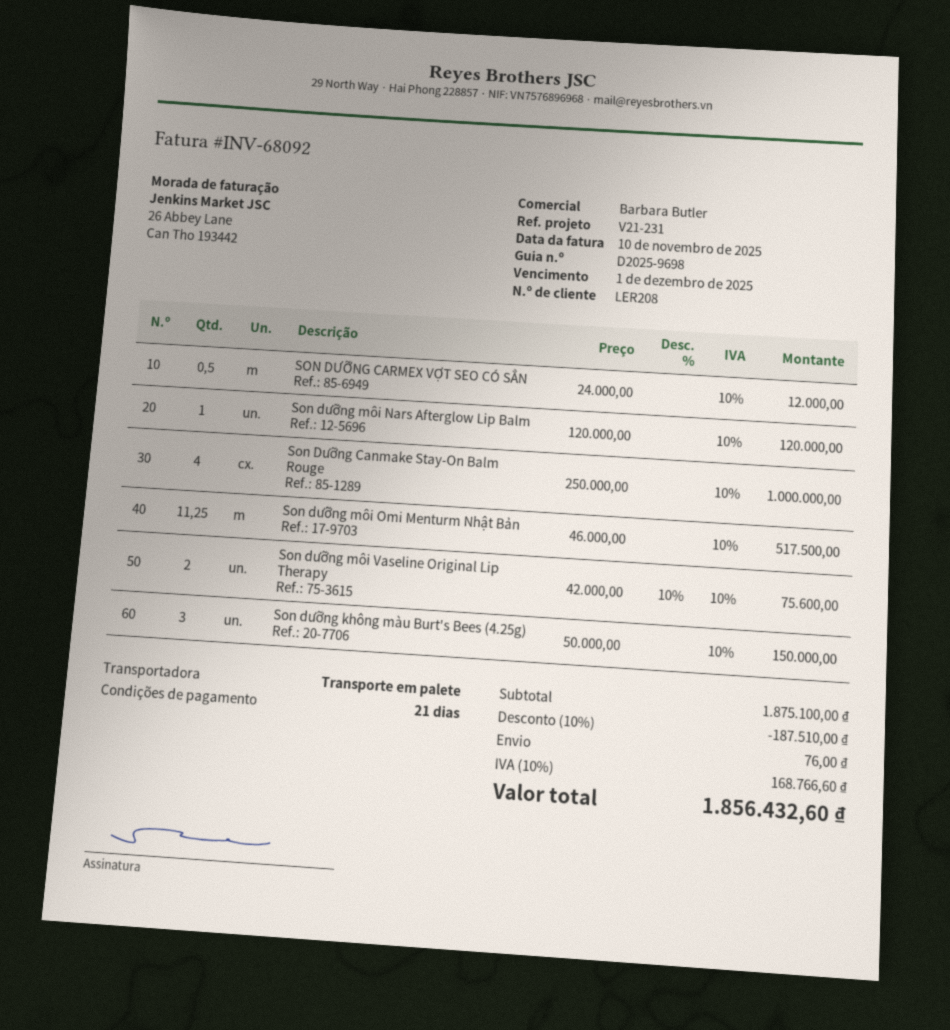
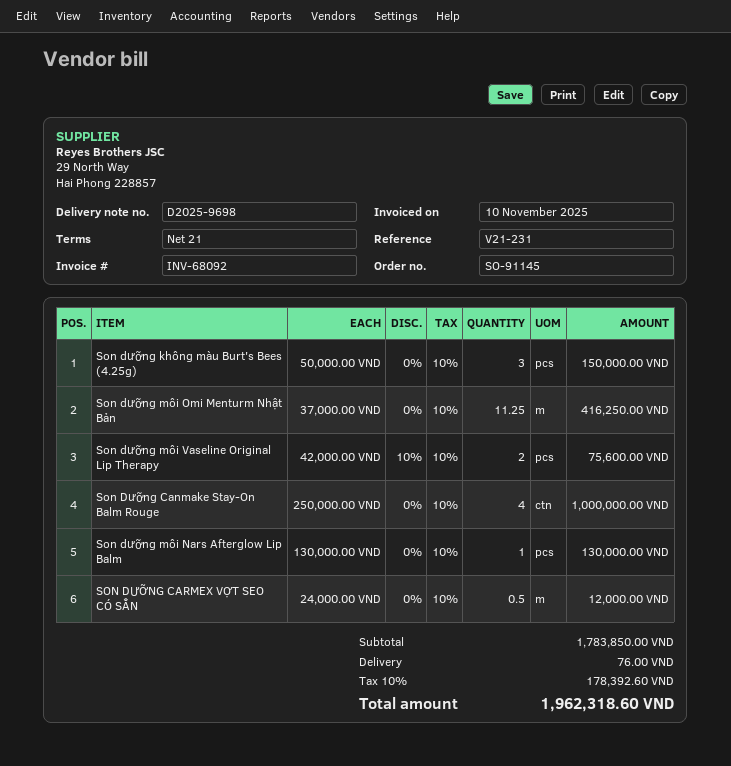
Son dưỡng môi Nars Afterglow Lip Balm: 1 x 120000.00 = 120000.00 -> 1 x 130000.00 = 130000.00
Son dưỡng môi Omi Menturm Nhật Bản: 11.25 x 46000.00 = 517500.00 -> 11.25 x 37000.00 = 416250.00
subtotal: 1875100.00 -> 1783850.00
discount: 10% = 187510.00 -> none
tax: 10% = 168766.60 -> 10% = 178392.60
total: 1856432.60 -> 1962318.60

